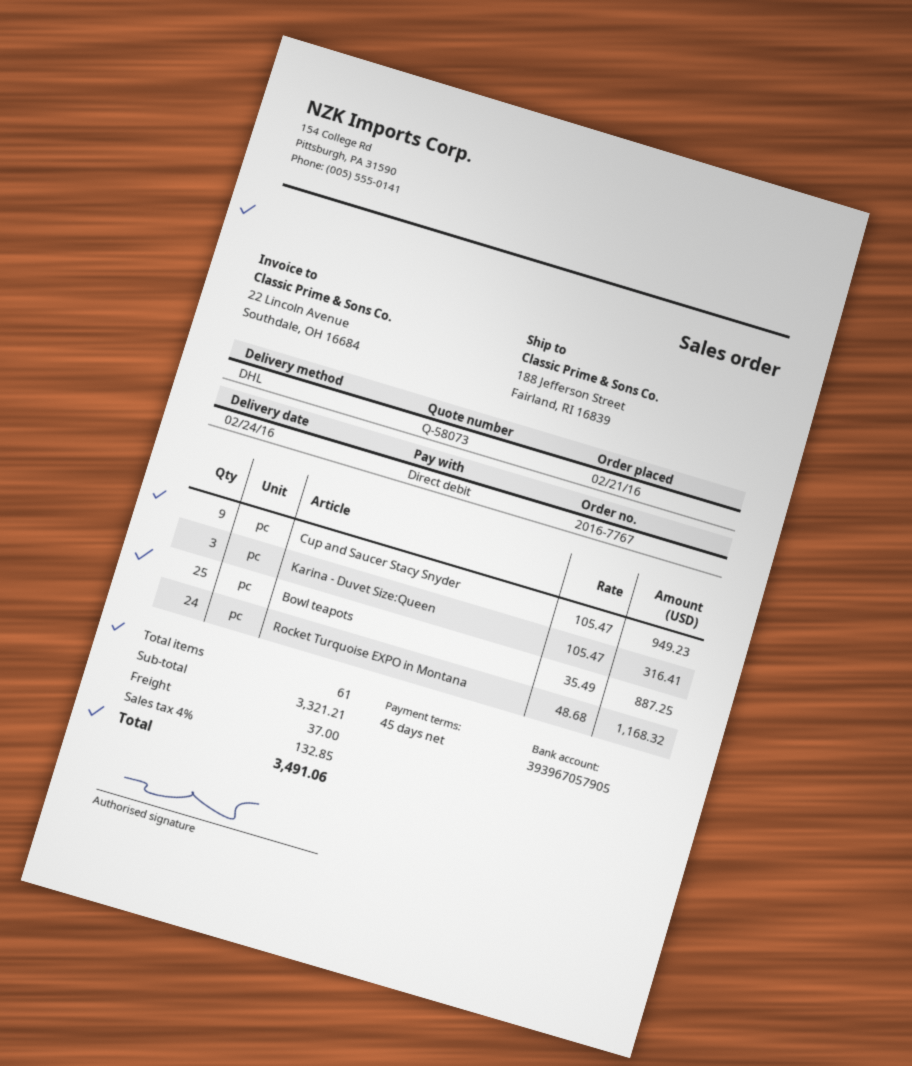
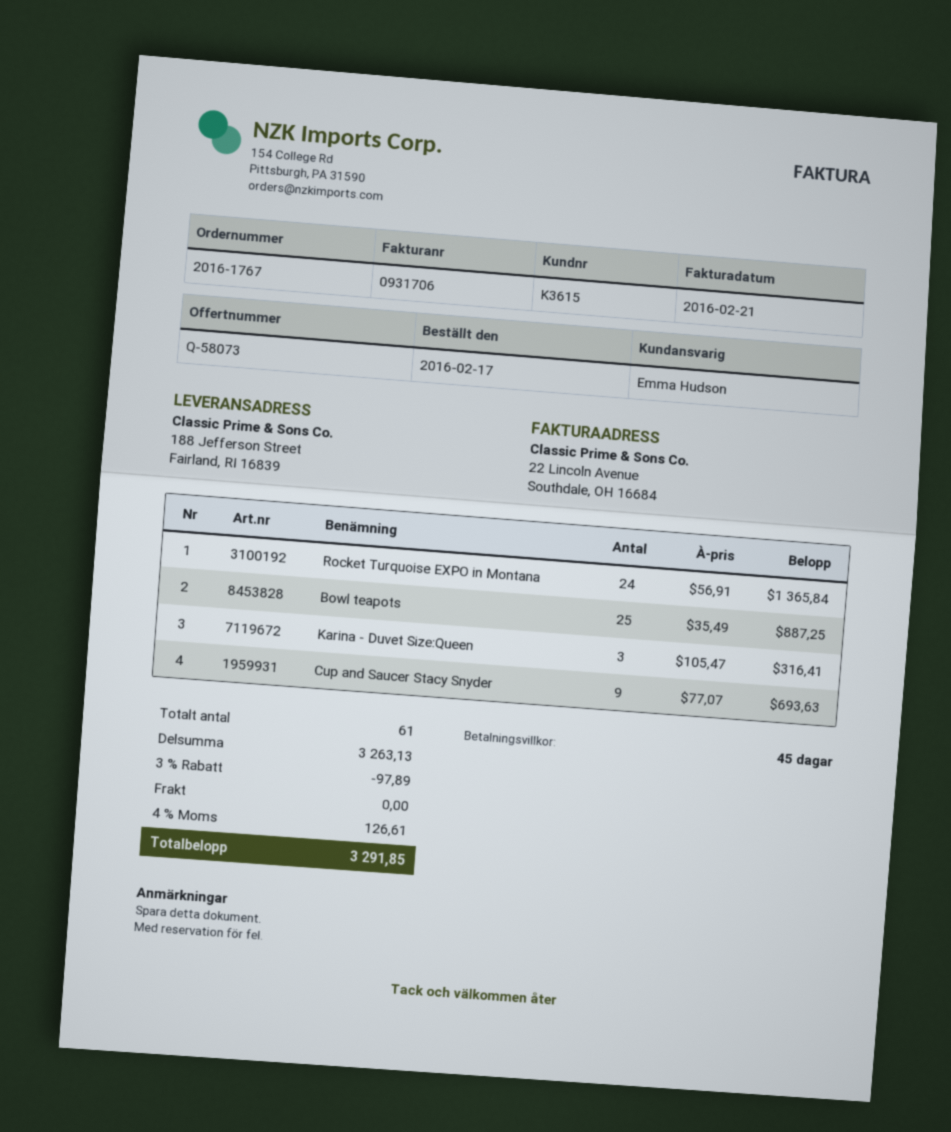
order number: 2016-7767 -> 2016-1767
order date: 2016-02-21 -> 2016-02-17
Cup and Saucer Stacy Snyder: 9 x 105.47 = 949.23 -> 9 x 77.07 = 693.63
Rocket Turquoise EXPO in Montana: 24 x 48.68 = 1168.32 -> 24 x 56.91 = 1365.84
subtotal: 3321.21 -> 3263.13
discount: none -> 3% = 97.89
shipping: 37.00 -> 0.00
tax: 4% = 132.85 -> 4% = 126.61
total: 3491.06 -> 3291.85

